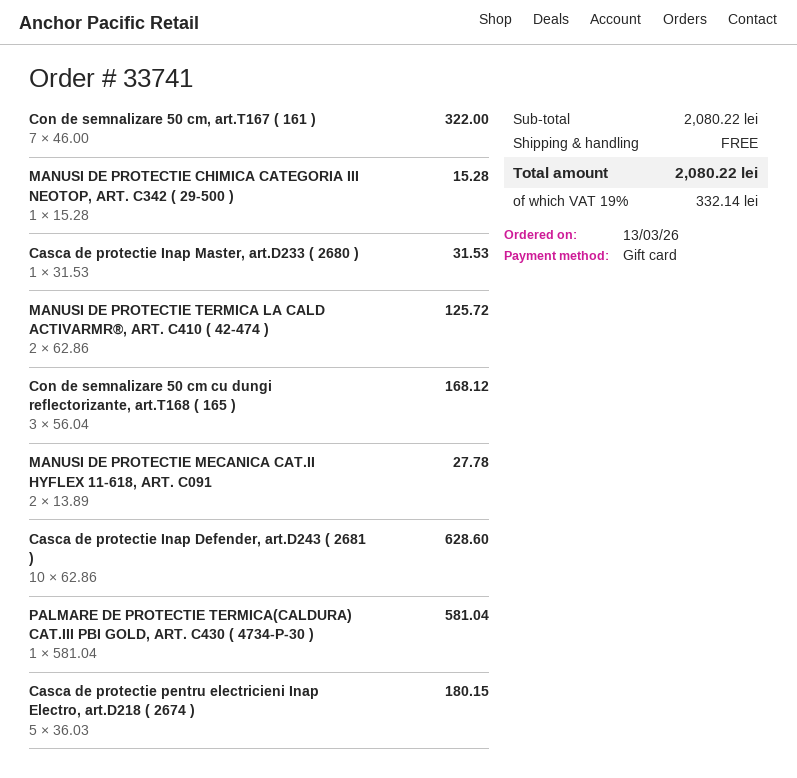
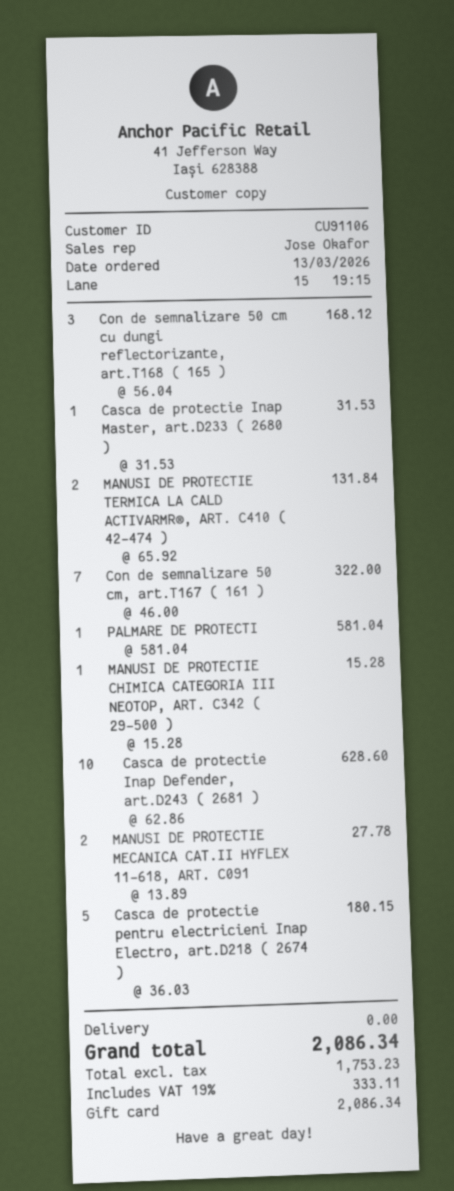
MANUSI DE PROTECTIE TERMICA LA CALD ACTIVARMR®, ART. C410 ( 42-474 ): 2 x 62.86 = 125.72 -> 2 x 65.92 = 131.84
tax: 19% = 332.14 -> 19% = 333.11
total: 2080.22 -> 2086.34

